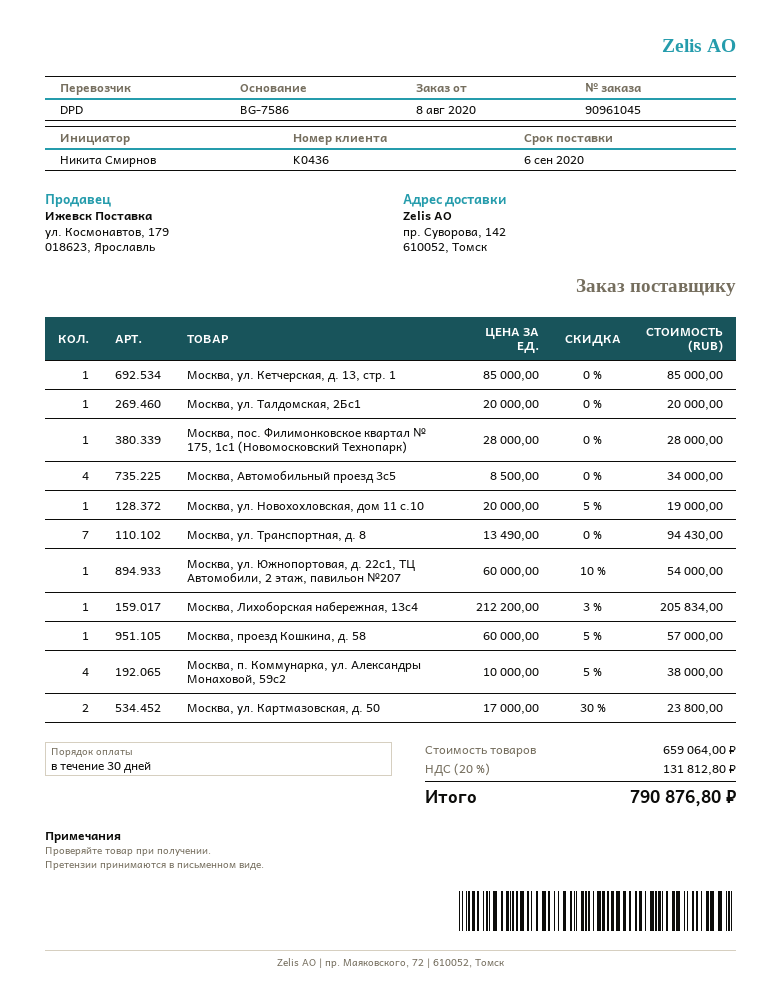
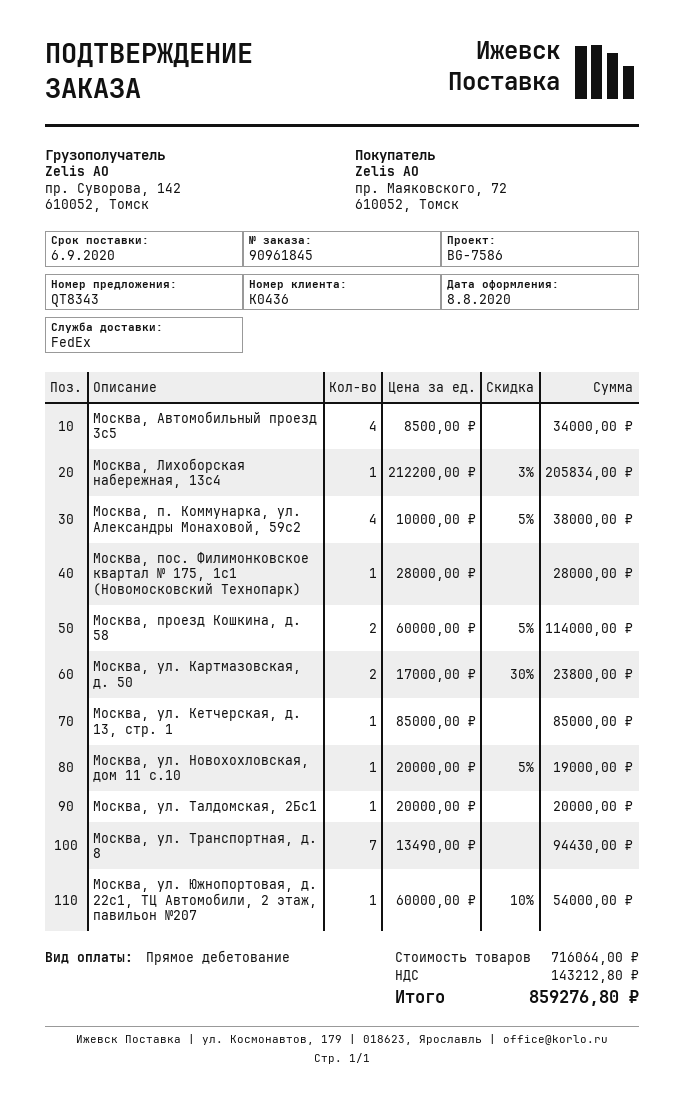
order number: 90961045 -> 90961845
shipping method: DPD -> FedEx
Москва, проезд Кошкина, д. 58: 1 x 60000.00 - 5% = 57000.00 -> 2 x 60000.00 - 5% = 114000.00
subtotal: 659064.00 -> 716064.00
tax: 131812.80 -> 143212.80
total: 790876.80 -> 859276.80

